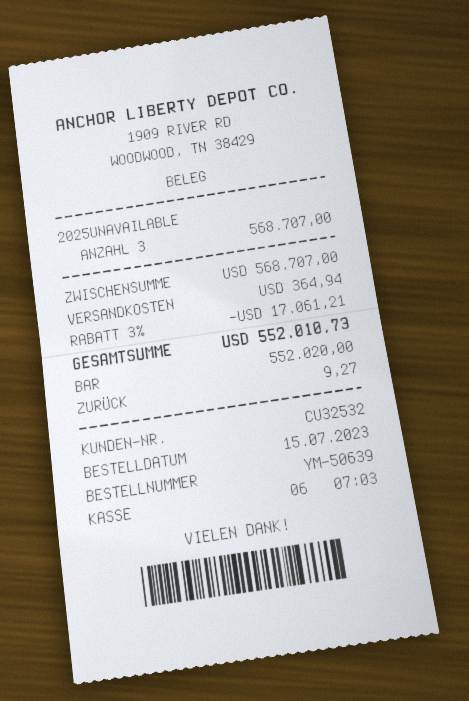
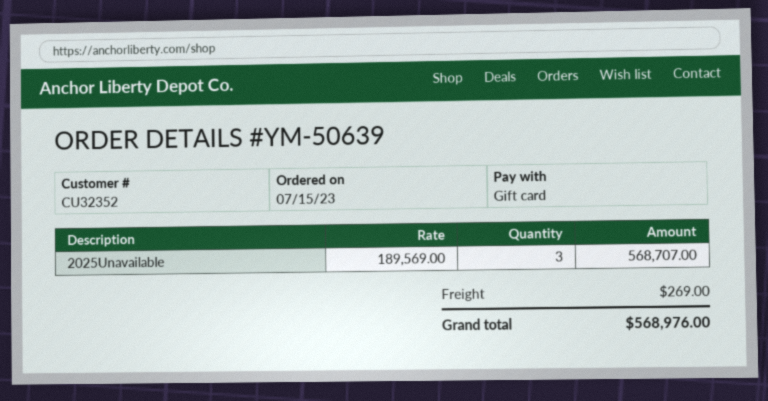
customer number: CU32532 -> CU32352
payment method: cash -> gift card
discount: 3% = 17061.21 -> none
shipping: 364.94 -> 269.00
total: 552010.73 -> 568976.00

